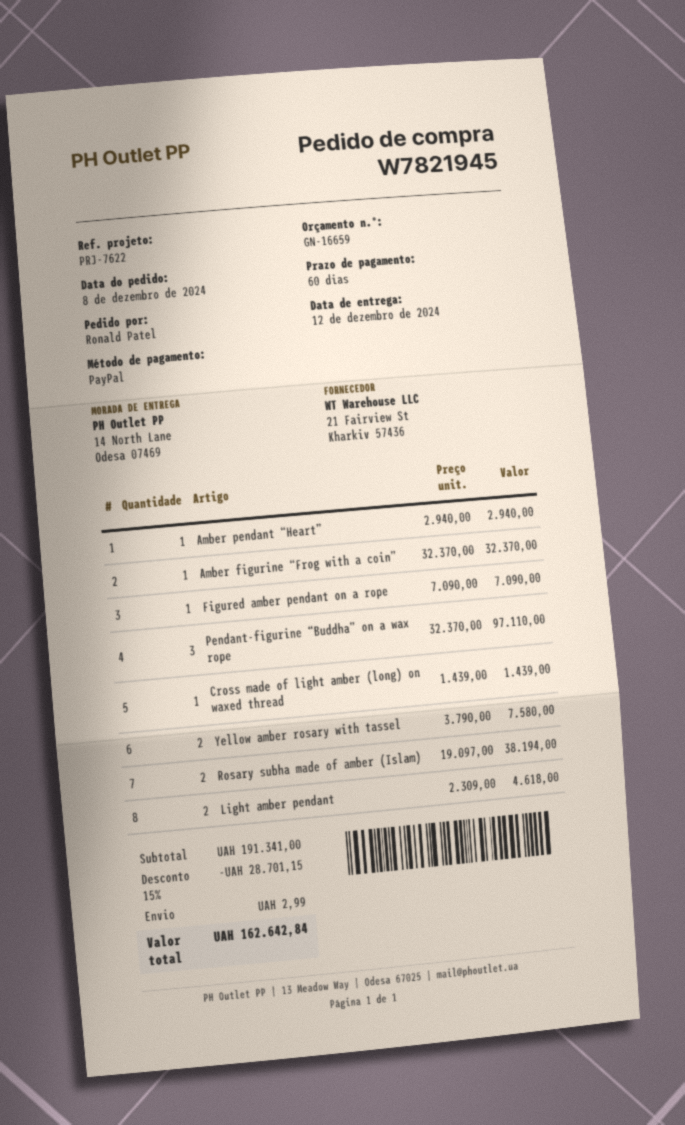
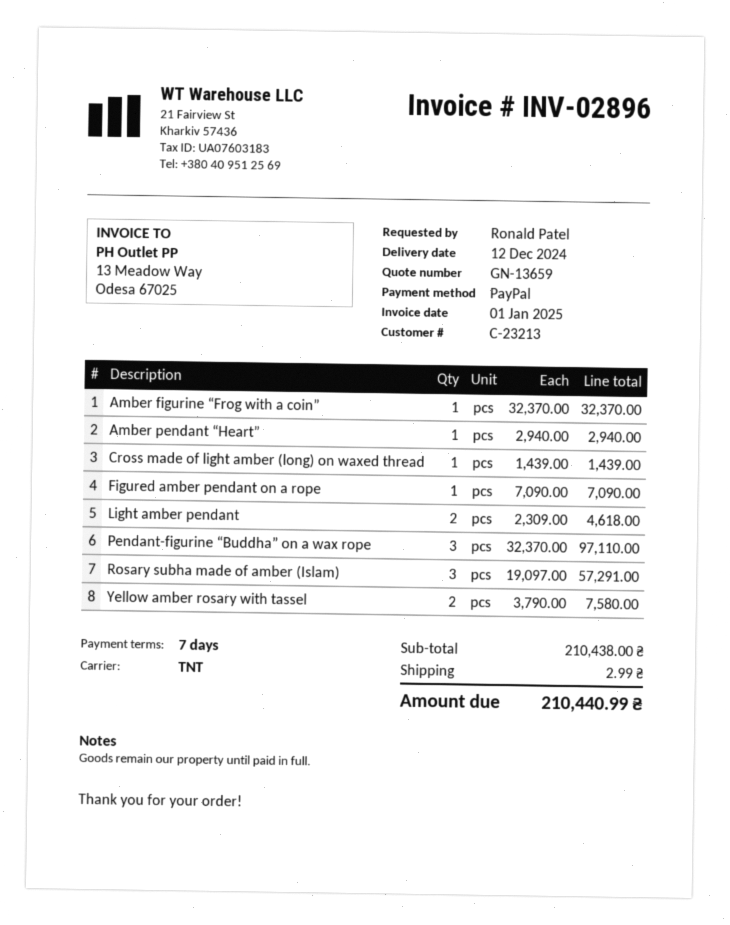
quote number: GN-16659 -> GN-13659
payment terms: 60 days -> 7 days
Rosary subha made of amber (Islam): 2 x 19097.00 = 38194.00 -> 3 x 19097.00 = 57291.00
subtotal: 191341.00 -> 210438.00
discount: 15% = 28701.15 -> none
total: 162642.84 -> 210440.99

